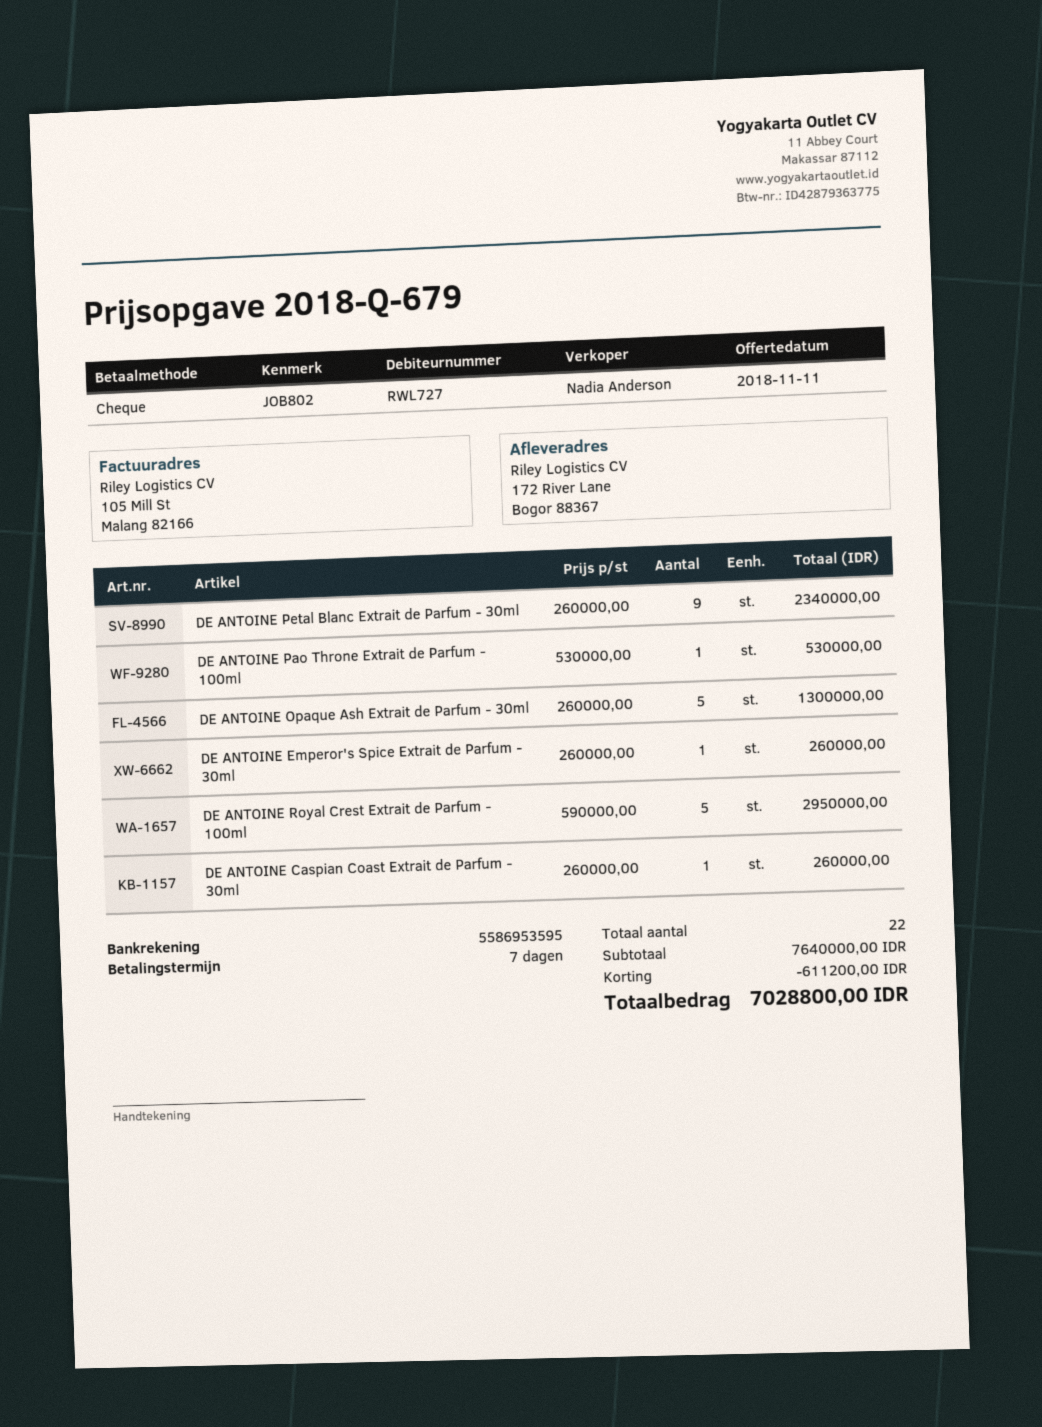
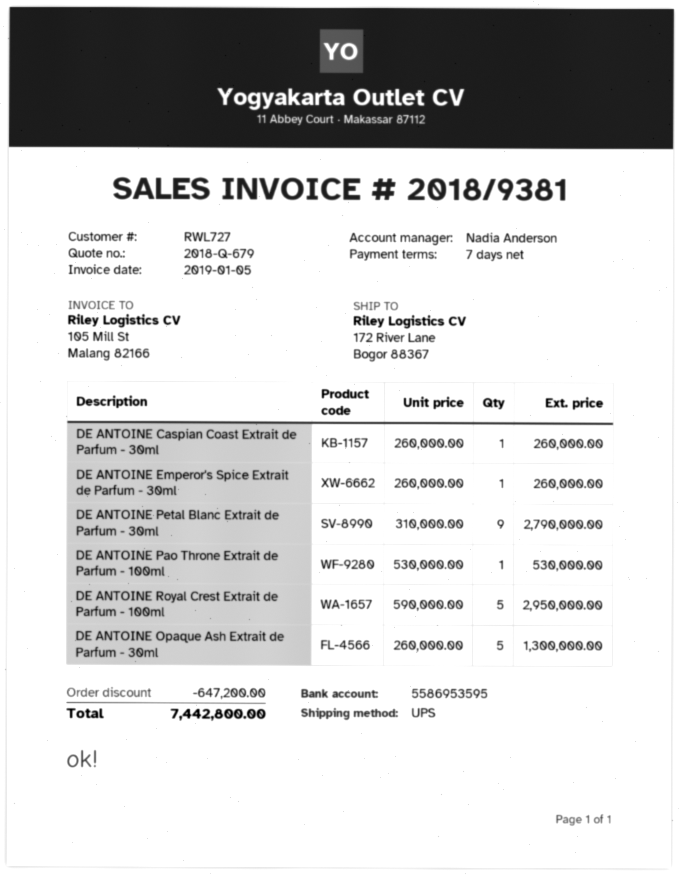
DE ANTOINE Petal Blanc Extrait de Parfum - 30ml: 9 x 260000.00 = 2340000.00 -> 9 x 310000.00 = 2790000.00
discount: 611200.00 -> 647200.00
total: 7028800.00 -> 7442800.00

